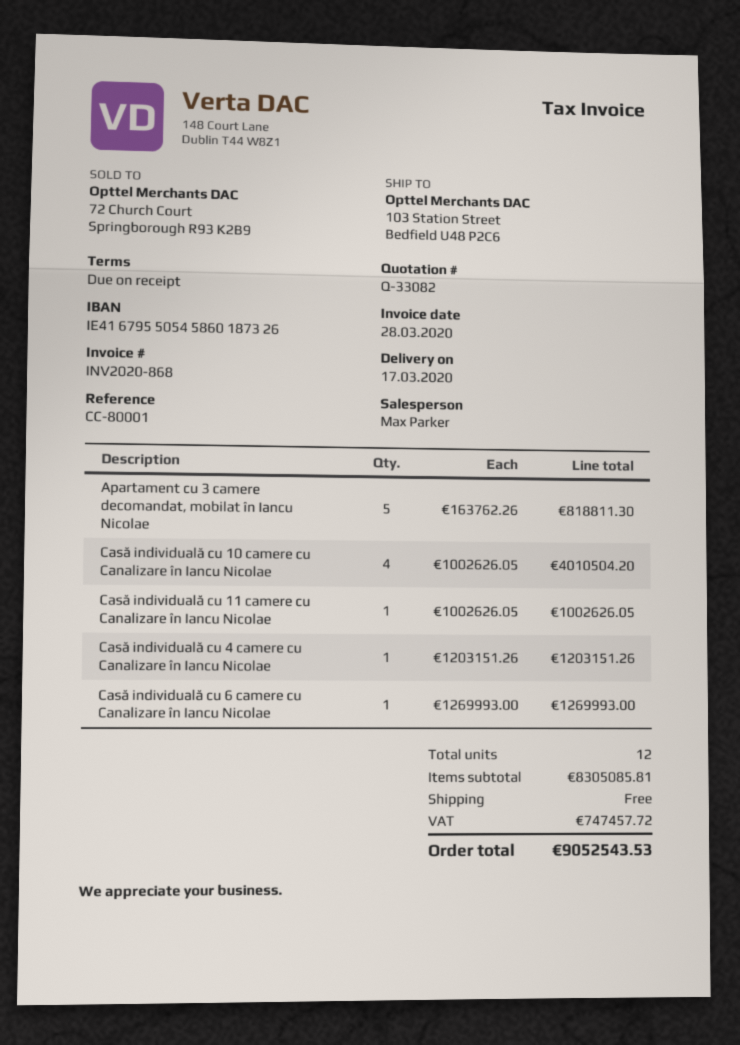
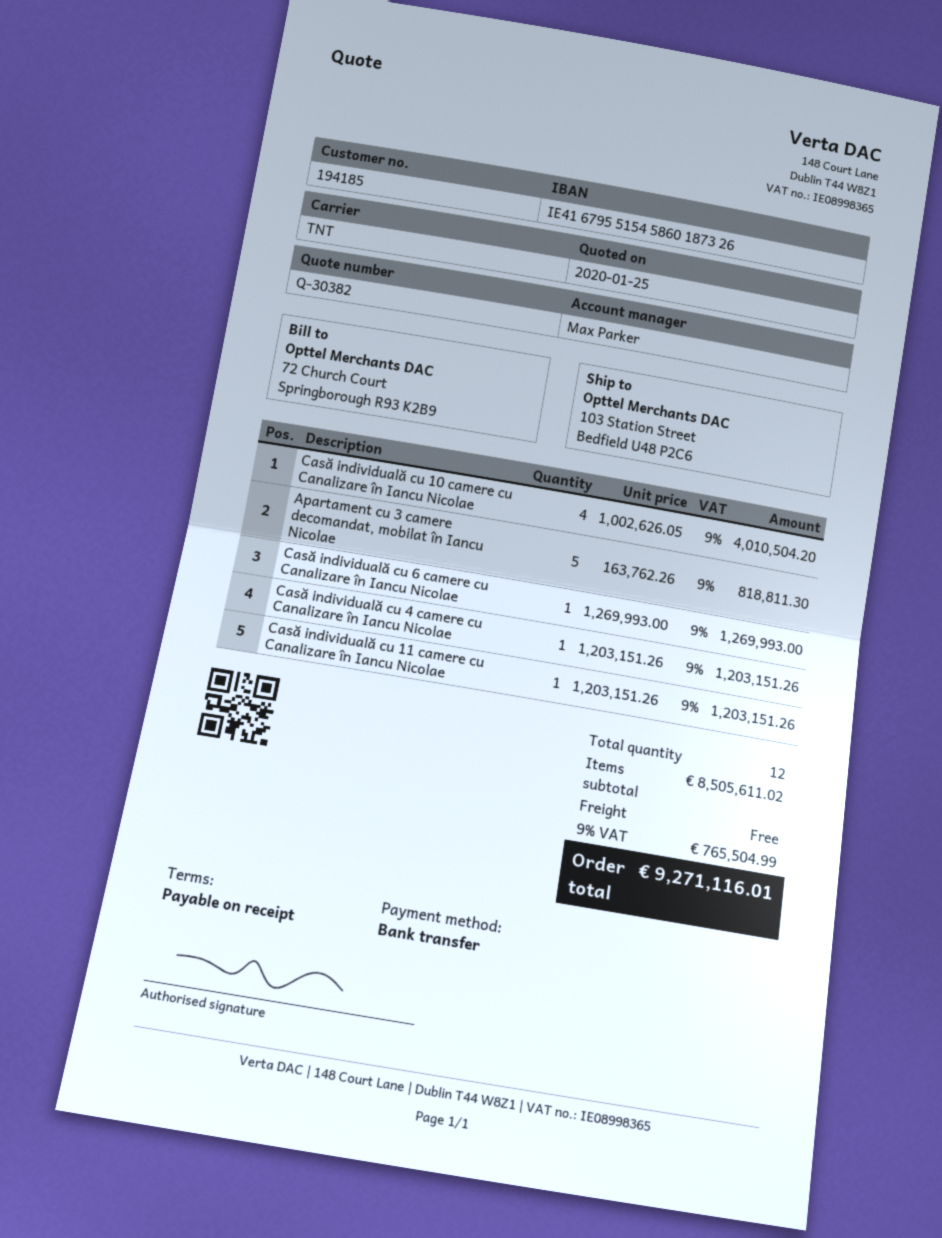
quote number: Q-33082 -> Q-30382
bank account: IE41679550545860187326 -> IE41679551545860187326
Casă individuală cu 11 camere cu Canalizare în Iancu Nicolae: 1 x 1002626.05 = 1002626.05 -> 1 x 1203151.26 = 1203151.26
subtotal: 8305085.81 -> 8505611.02
tax: 747457.72 -> 765504.99
total: 9052543.53 -> 9271116.01

